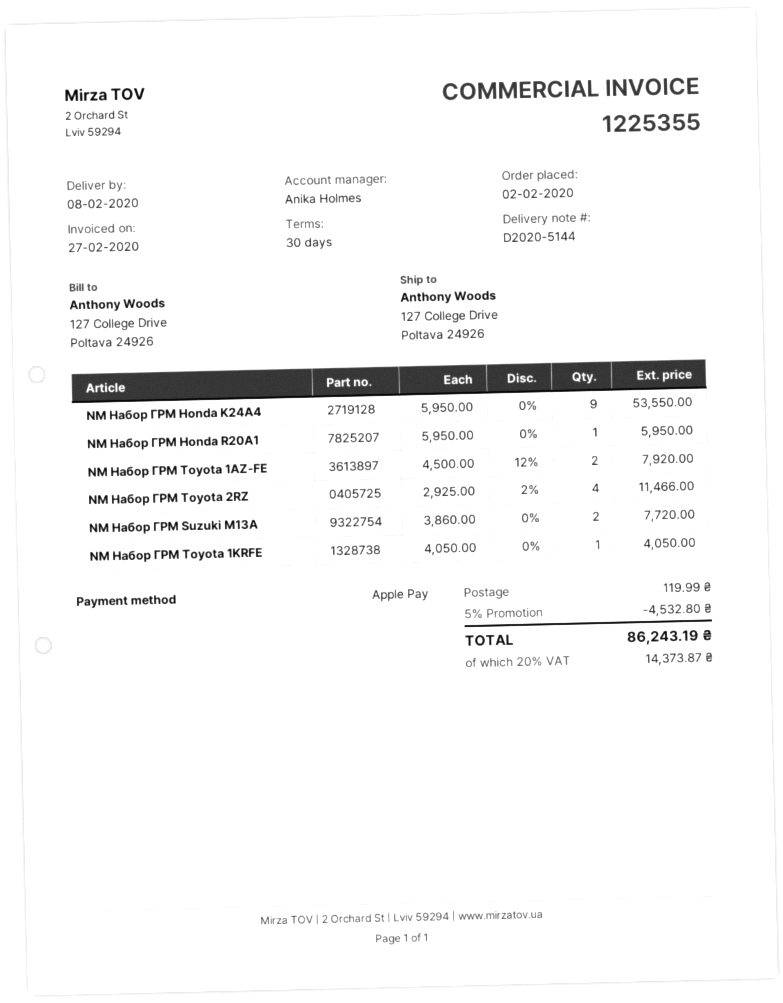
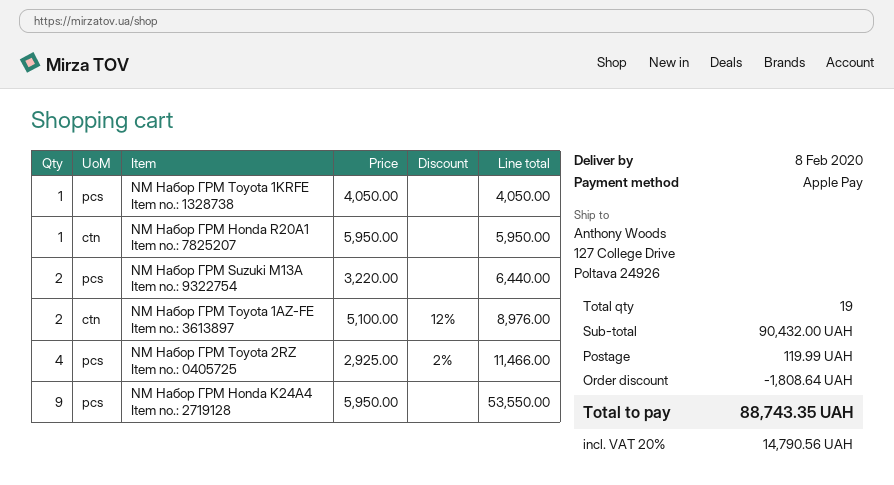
NM Набор ГРМ Toyota 1AZ-FE: 2 x 4500.00 - 12% = 7920.00 -> 2 x 5100.00 - 12% = 8976.00
NM Набор ГРМ Suzuki M13A: 2 x 3860.00 = 7720.00 -> 2 x 3220.00 = 6440.00
discount: 4532.80 -> 1808.64
tax: 20% = 14373.87 -> 20% = 14790.56
total: 86243.19 -> 88743.35

